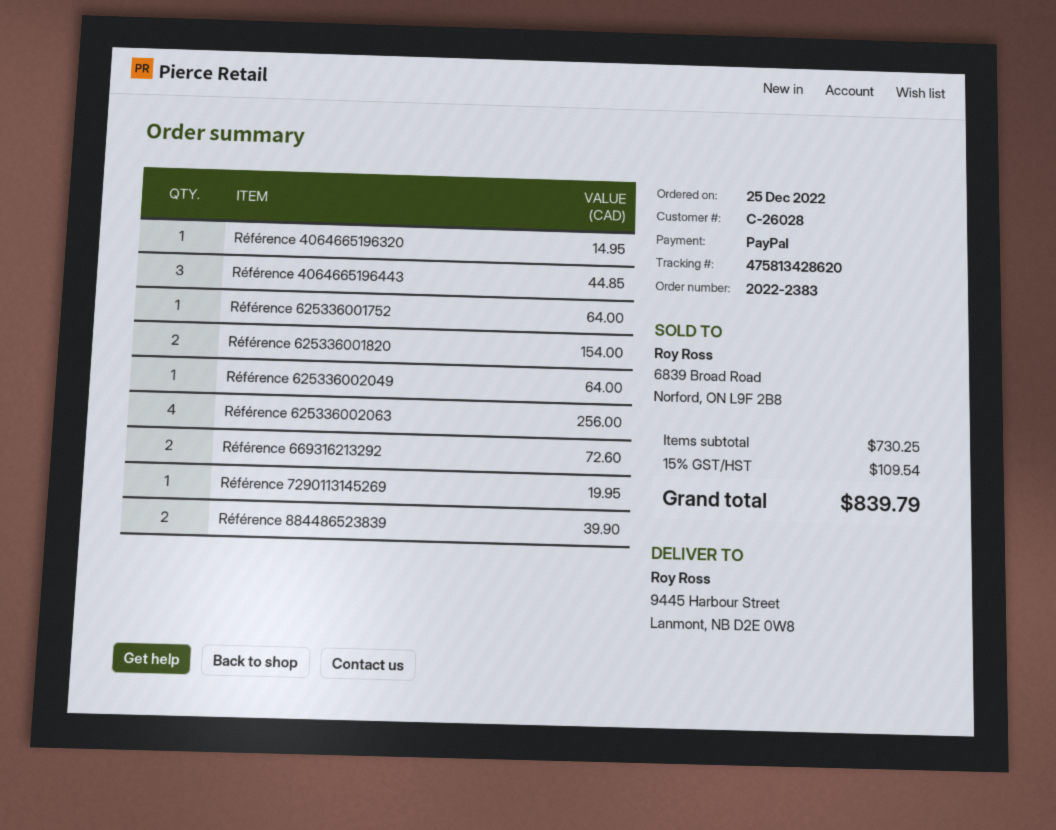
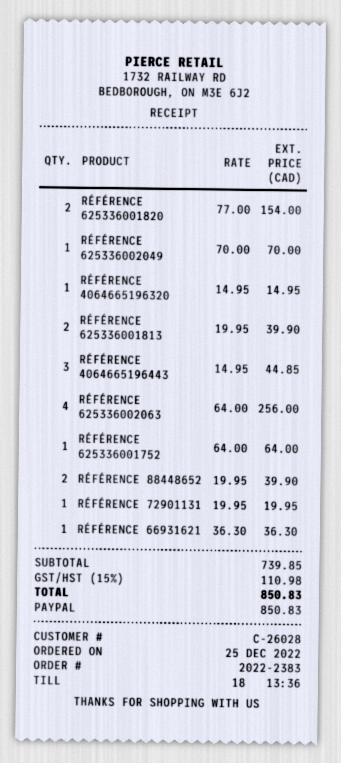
Référence 625336002049: 1 for 64.00 -> 1 for 70.00
Référence 669316213292: 2 for 72.60 -> 1 for 36.30
RÉFÉRENCE 625336001813: none -> 2 for 39.90
subtotal: 730.25 -> 739.85
tax: 15% = 109.54 -> 15% = 110.98
total: 839.79 -> 850.83

